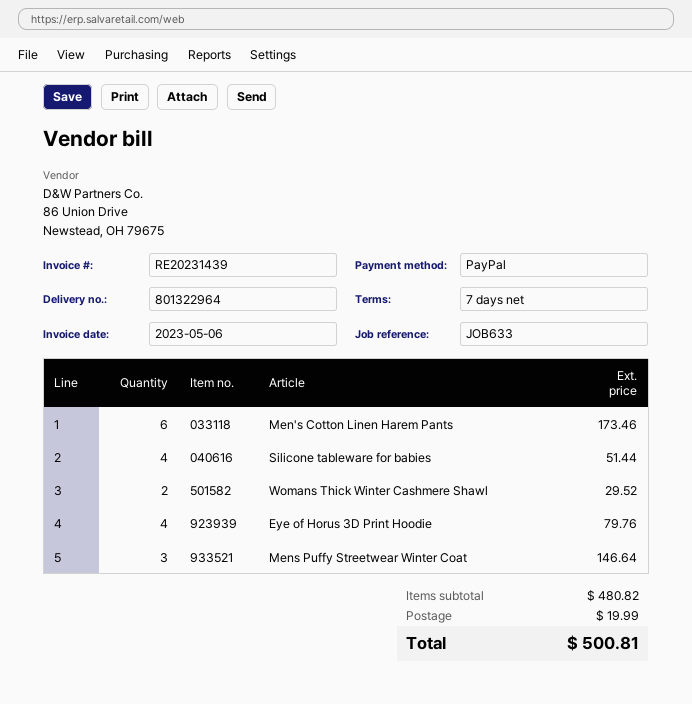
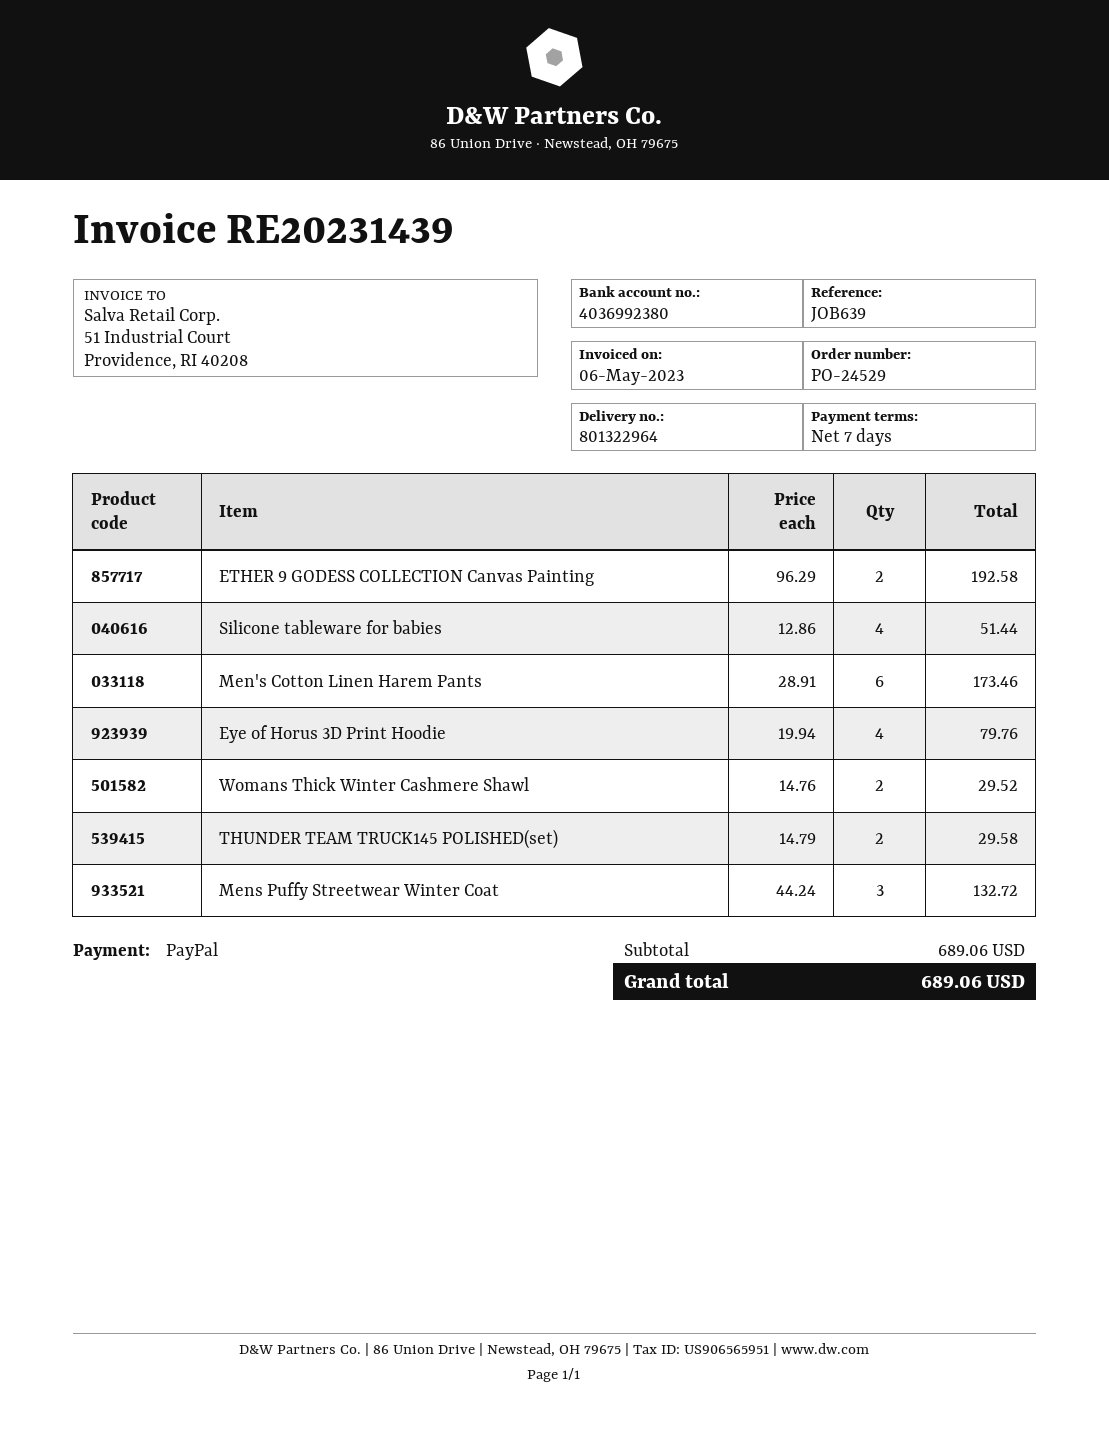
reference: JOB633 -> JOB639
Mens Puffy Streetwear Winter Coat: 3 for 146.64 -> 3 for 132.72
ETHER 9 GODESS COLLECTION Canvas Painting: none -> 2 for 192.58
THUNDER TEAM TRUCK145 POLISHED(set): none -> 2 for 29.58
subtotal: 480.82 -> 689.06
shipping: 19.99 -> none
total: 500.81 -> 689.06

